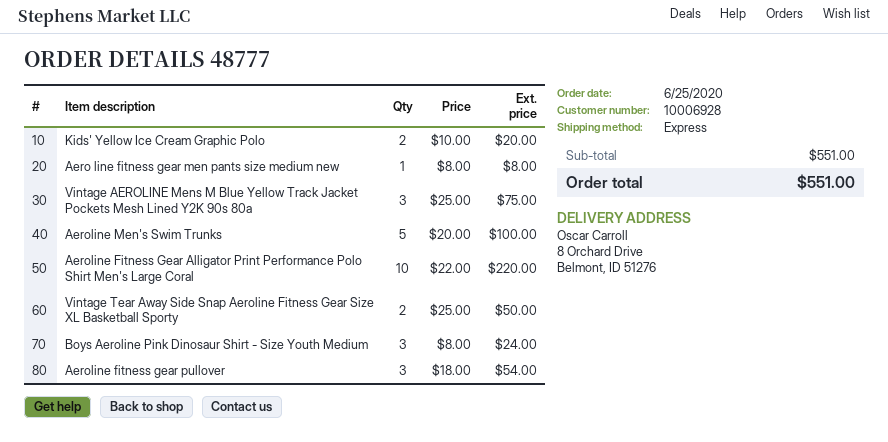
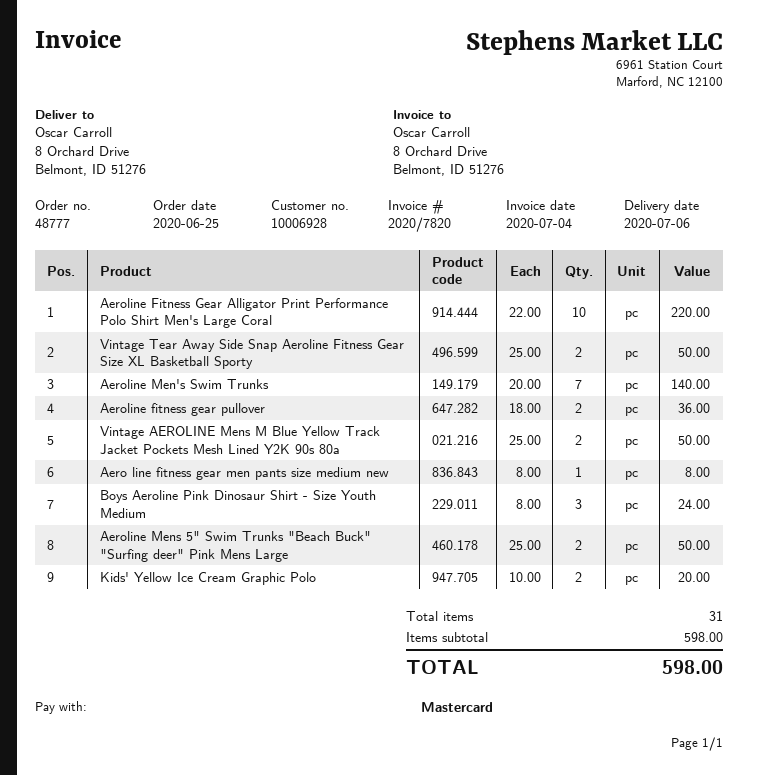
Vintage AEROLINE Mens M Blue Yellow Track Jacket Pockets Mesh Lined Y2K 90s 80a: 3 x 25.00 = 75.00 -> 2 x 25.00 = 50.00
Aeroline Men's Swim Trunks: 5 x 20.00 = 100.00 -> 7 x 20.00 = 140.00
Aeroline fitness gear pullover: 3 x 18.00 = 54.00 -> 2 x 18.00 = 36.00
Aeroline Mens 5" Swim Trunks "Beach Buck" "Surfing deer" Pink Mens Large: none -> 2 x 25.00 = 50.00
subtotal: 551.00 -> 598.00
total: 551.00 -> 598.00

